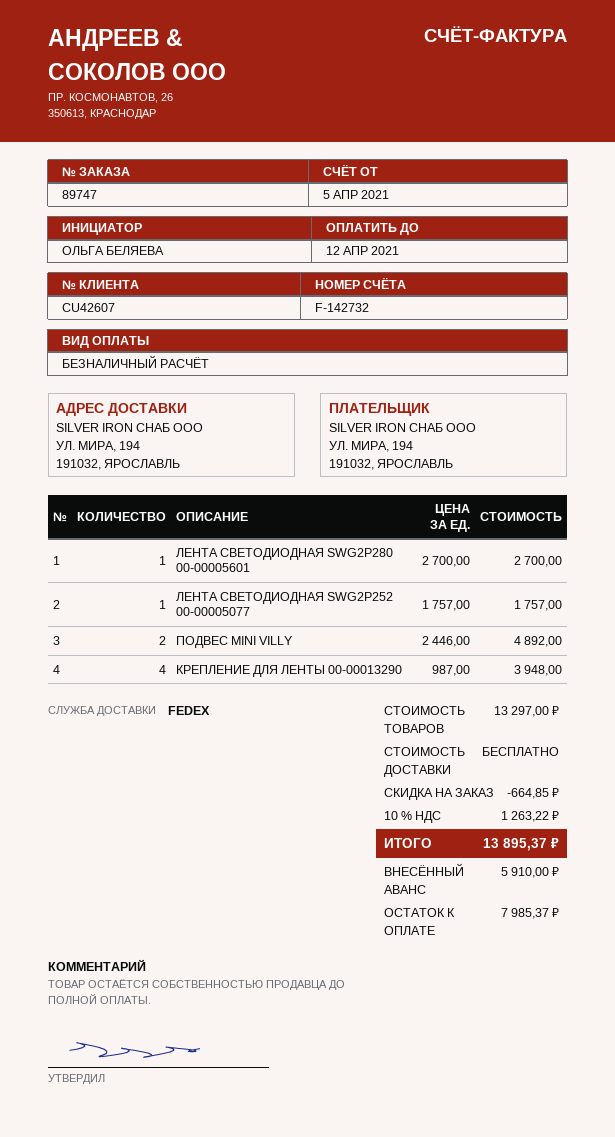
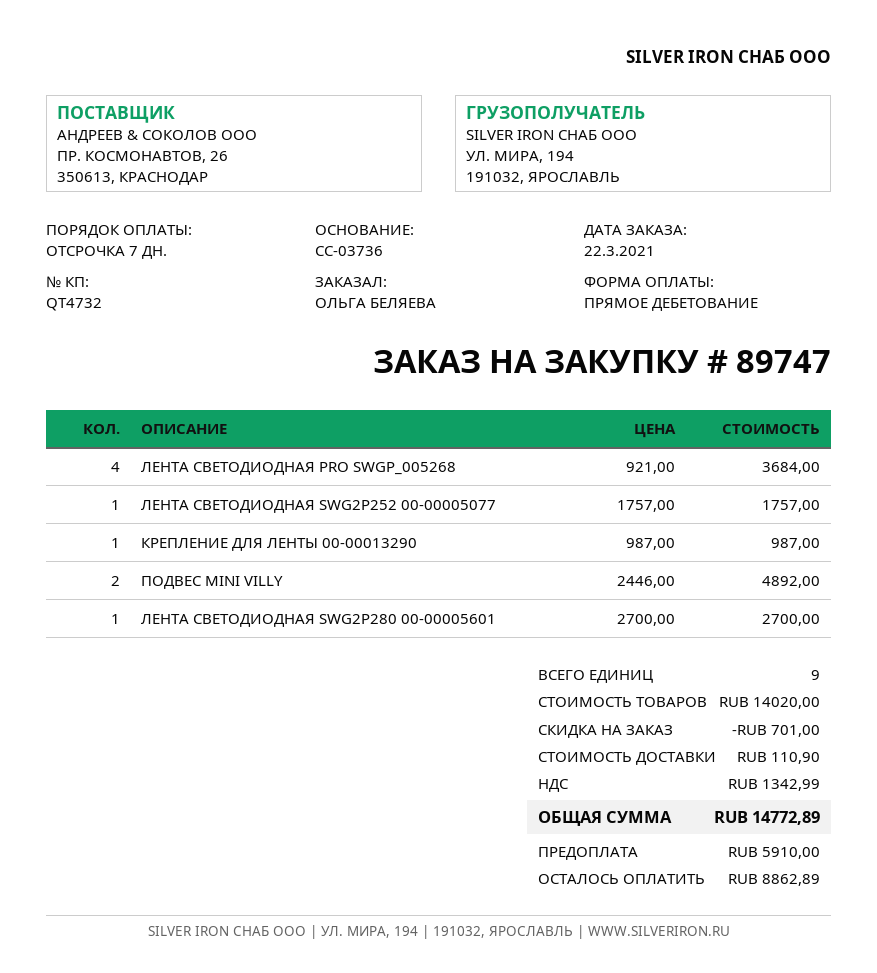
payment method: bank transfer -> direct debit
КРЕПЛЕНИЕ ДЛЯ ЛЕНТЫ 00-00013290: 4 x 987.00 = 3948.00 -> 1 x 987.00 = 987.00
ЛЕНТА СВЕТОДИОДНАЯ PRO SWGP_005268: none -> 4 x 921.00 = 3684.00
subtotal: 13297.00 -> 14020.00
discount: 664.85 -> 701.00
shipping: 0.00 -> 110.90
tax: 1263.22 -> 1342.99
total: 13895.37 -> 14772.89
balance: 7985.37 -> 8862.89

